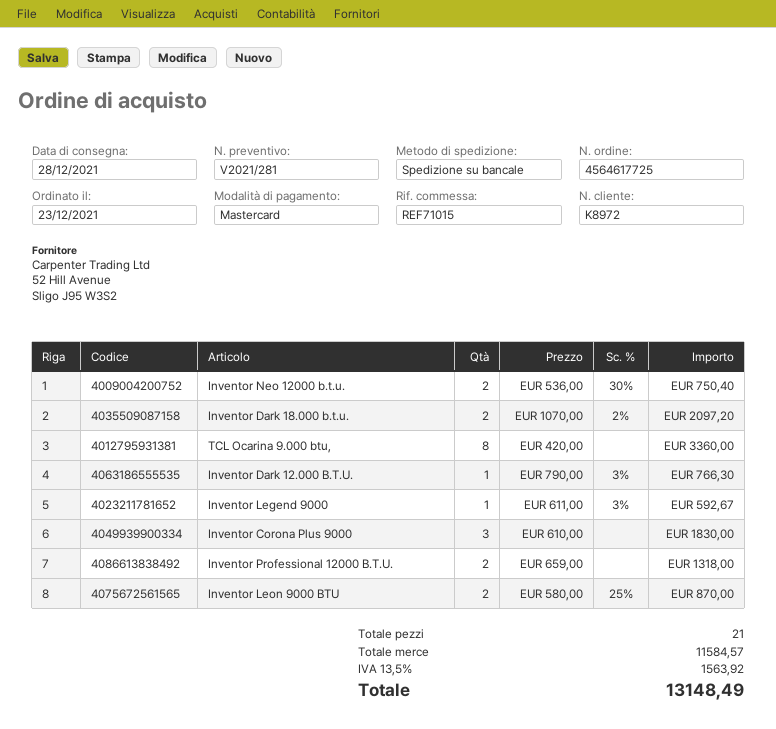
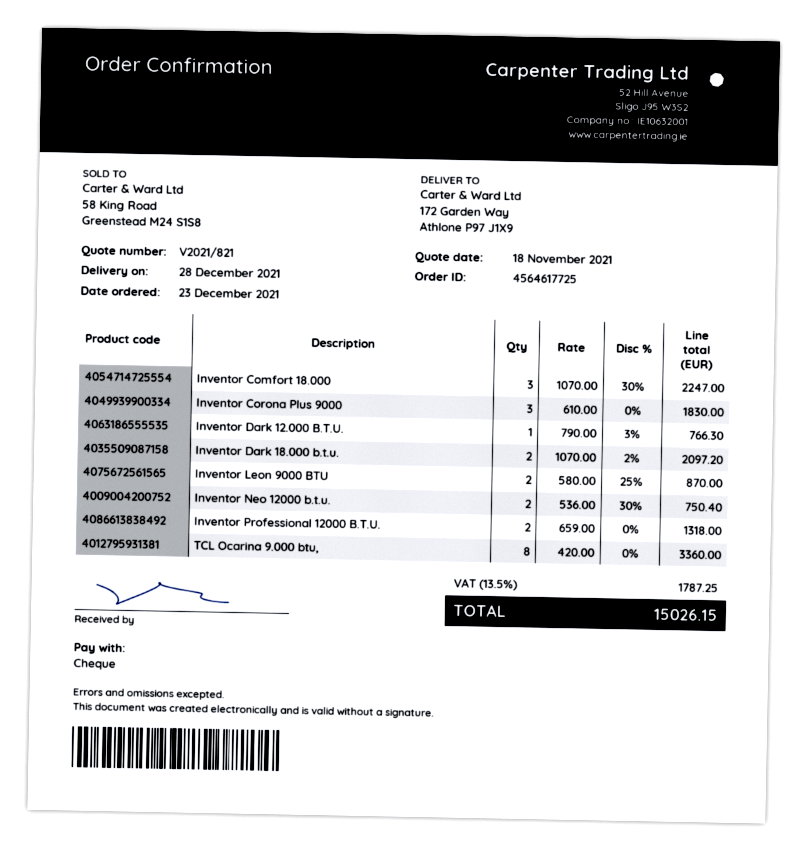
quote number: V2021/281 -> V2021/821
payment method: Mastercard -> cheque
Inventor Legend 9000: 1 x 611.00 - 3% = 592.67 -> none
Inventor Comfort 18.000: none -> 3 x 1070.00 - 30% = 2247.00
tax: 13.5% = 1563.92 -> 13.5% = 1787.25
total: 13148.49 -> 15026.15

